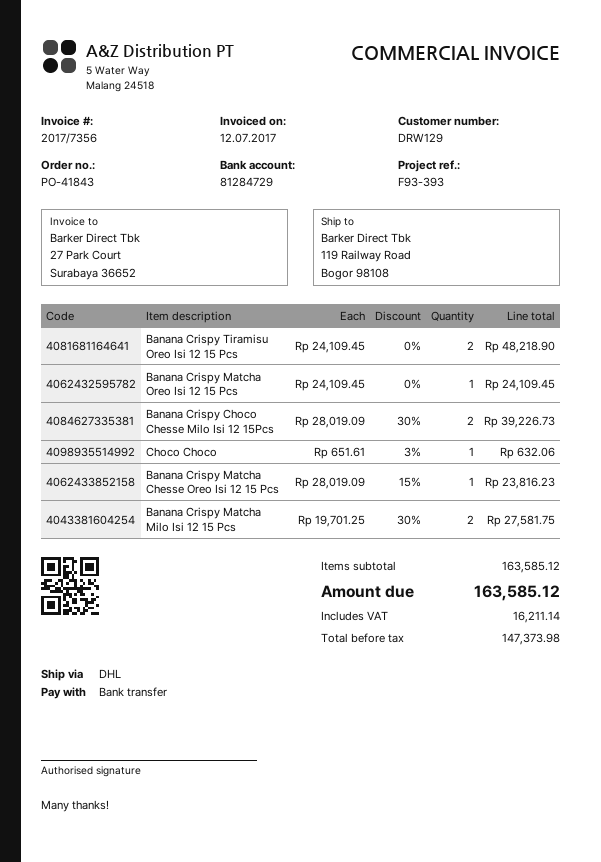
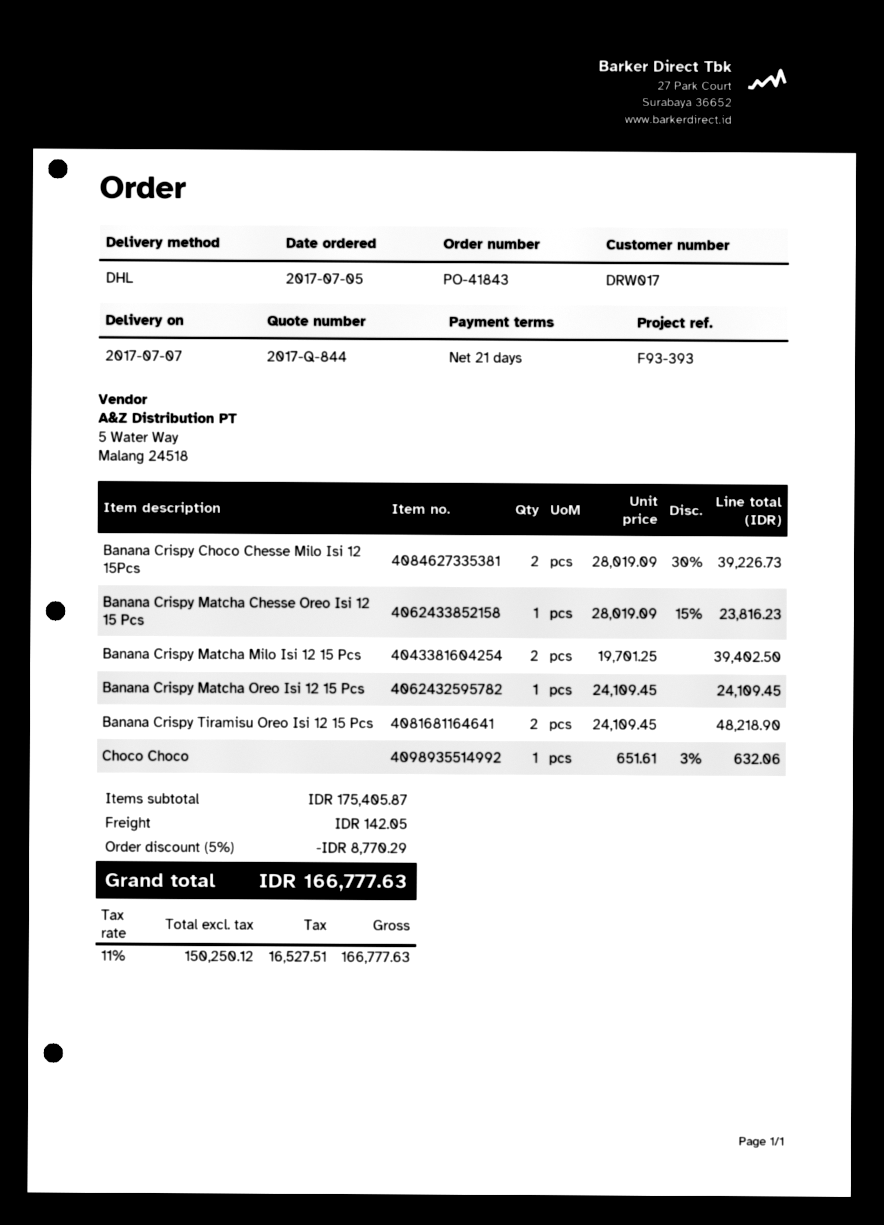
customer number: DRW129 -> DRW017
Banana Crispy Matcha Milo Isi 12 15 Pcs: 2 x 19701.25 - 30% = 27581.75 -> 2 x 19701.25 = 39402.50
subtotal: 163585.12 -> 175405.87
discount: none -> 5% = 8770.29
shipping: none -> 142.05
net: 147373.98 -> 150250.12
tax: 16211.14 -> 16527.51
total: 163585.12 -> 166777.63

